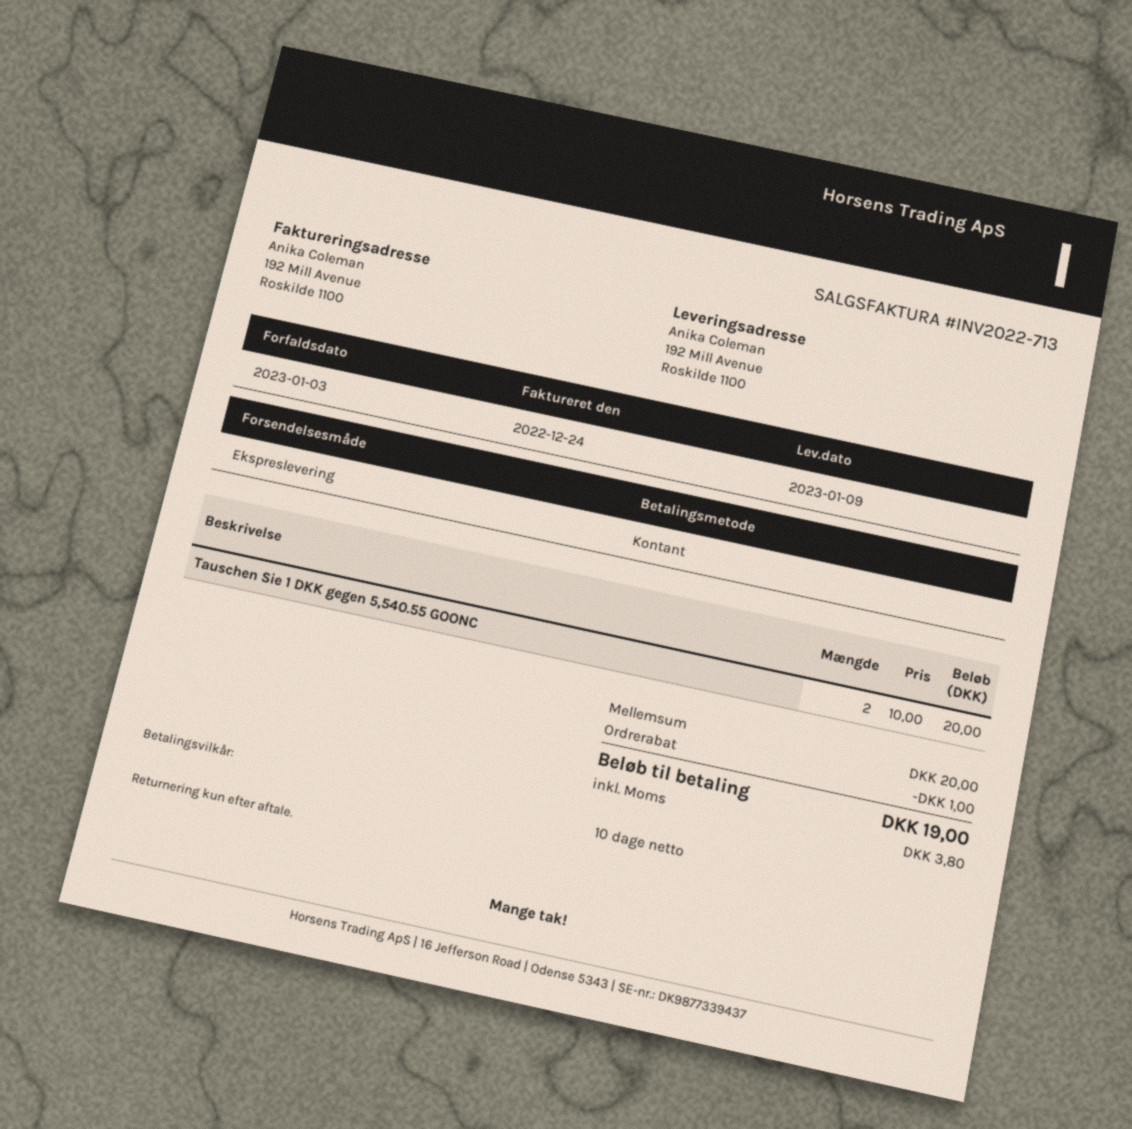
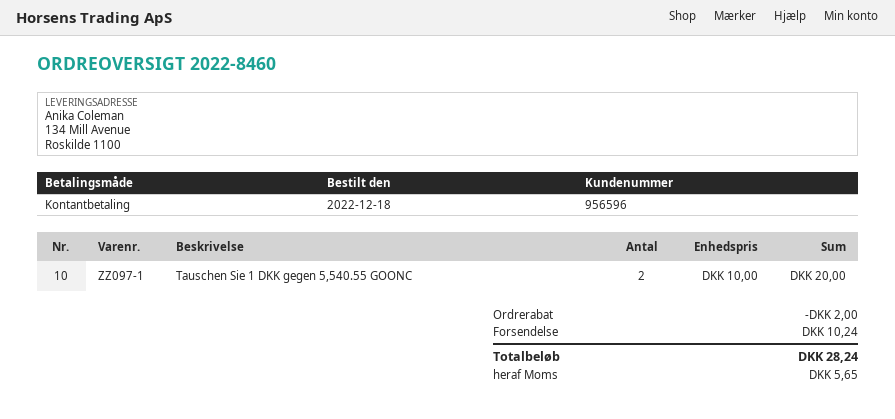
ship to: 192 Mill Avenue, Roskilde 1100 -> 134 Mill Avenue, Roskilde 1100
discount: 1.00 -> 2.00
shipping: none -> 10.24
tax: 3.80 -> 5.65
total: 19.00 -> 28.24

